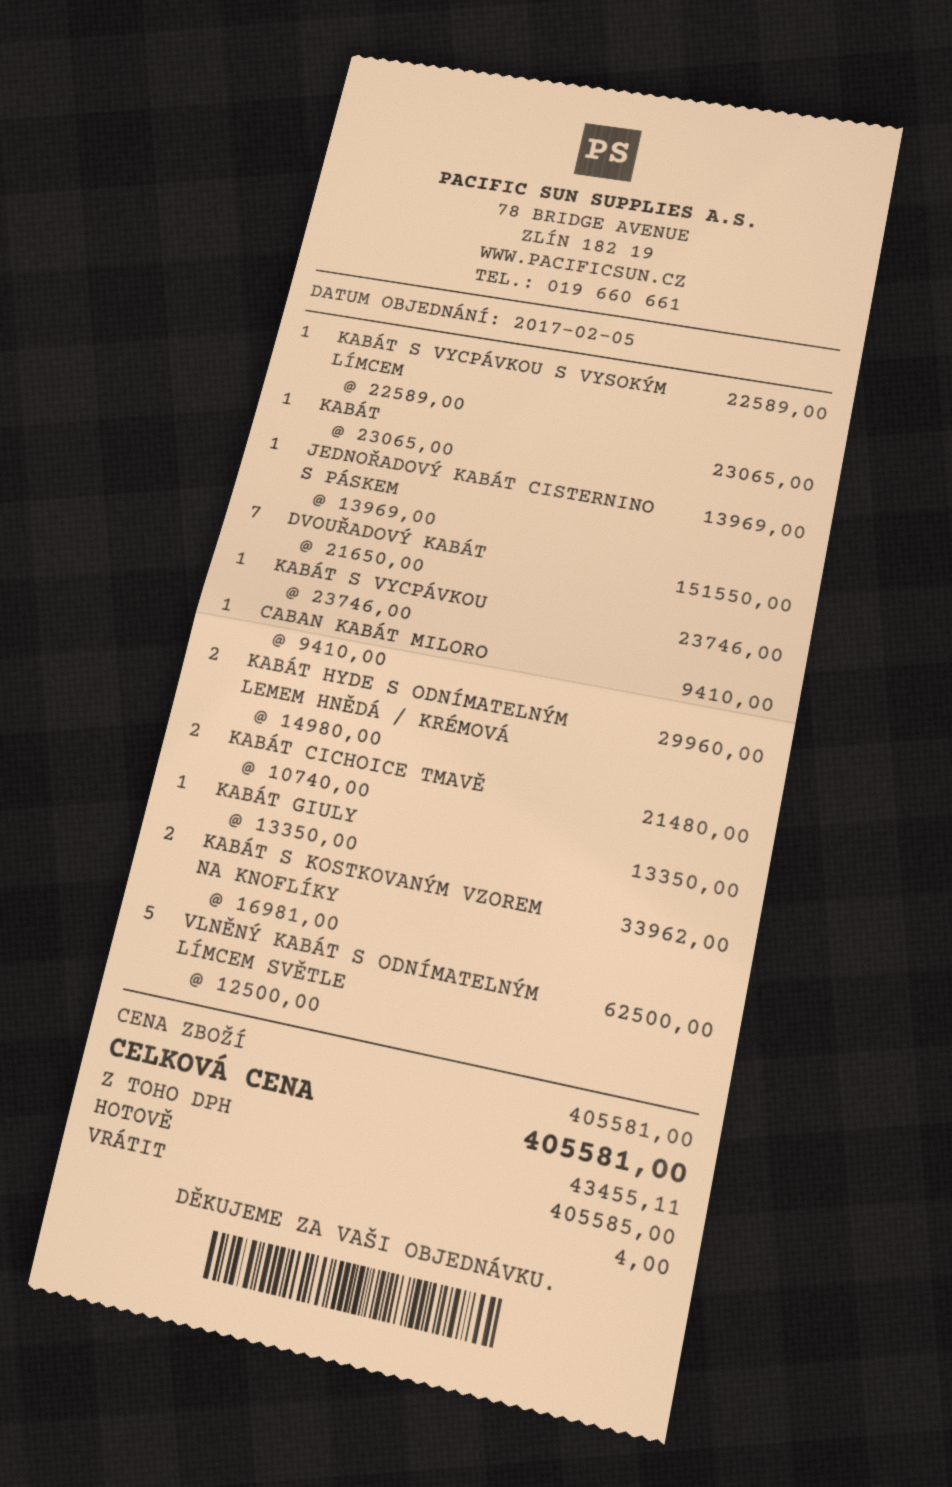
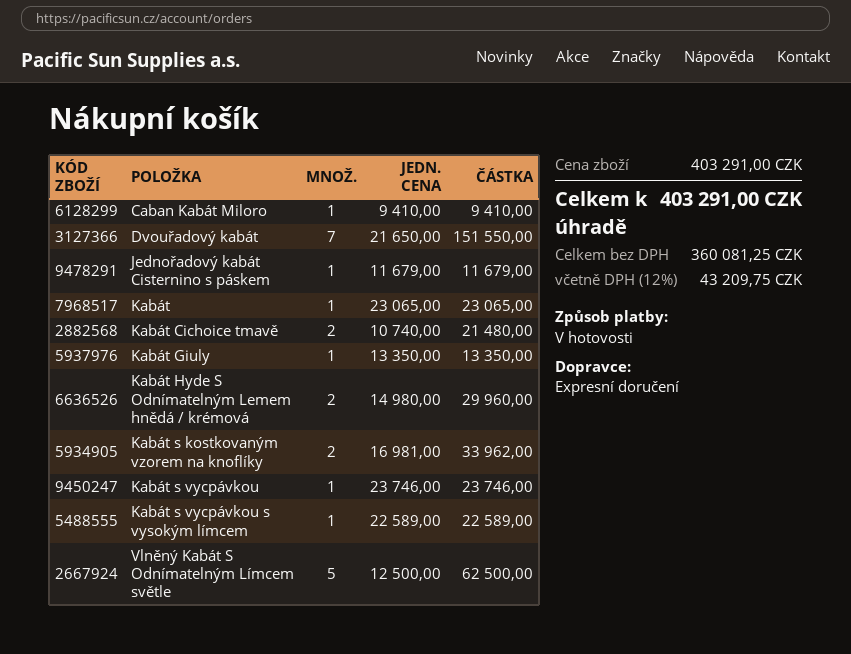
JEDNOŘADOVÝ KABÁT CISTERNINO S PÁSKEM: 1 x 13969.00 = 13969.00 -> 1 x 11679.00 = 11679.00
subtotal: 405581.00 -> 403291.00
tax: 43455.11 -> 43209.75
total: 405581.00 -> 403291.00

